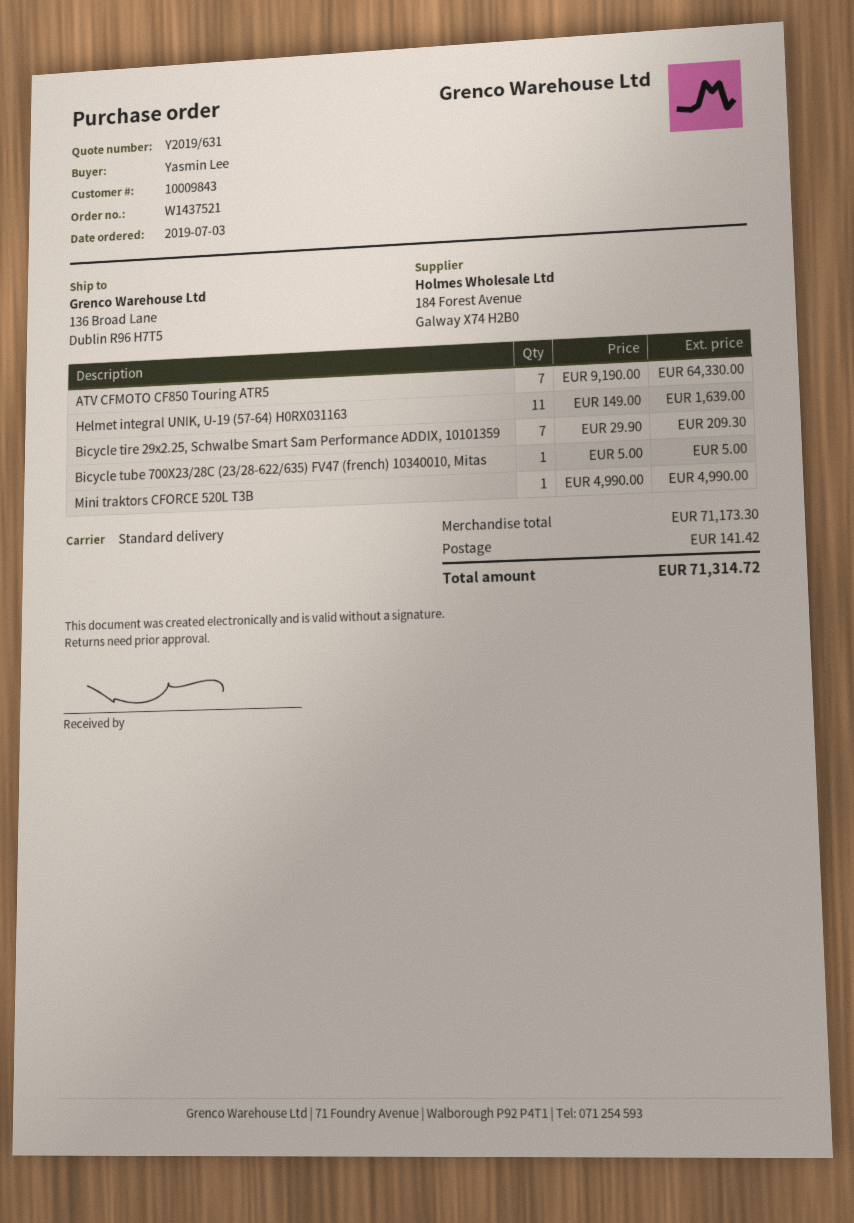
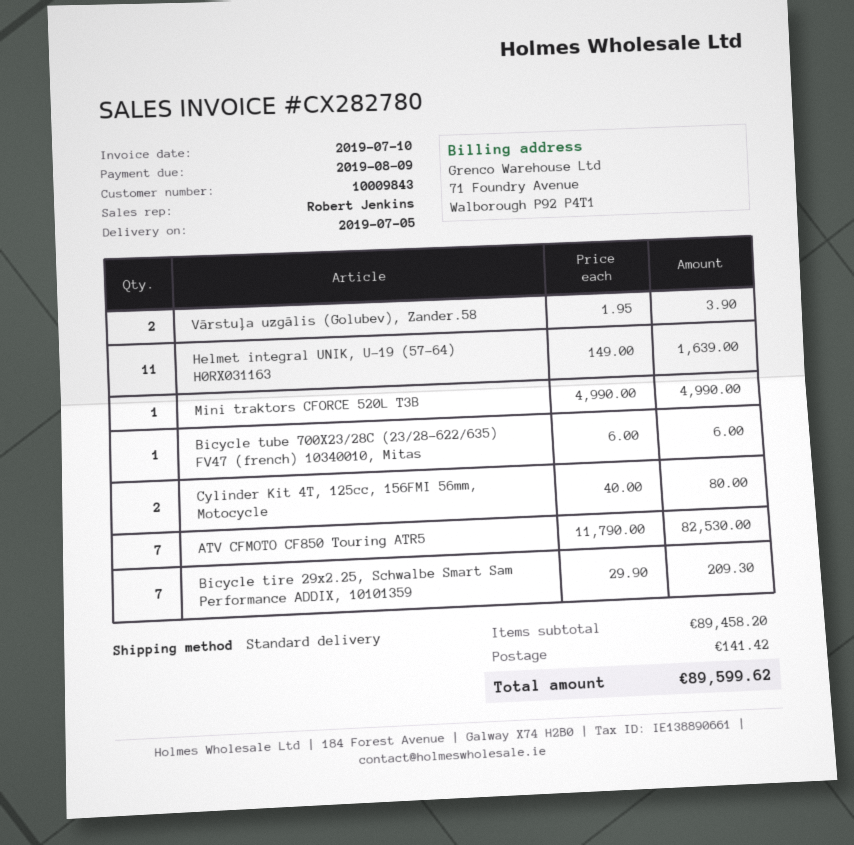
ATV CFMOTO CF850 Touring ATR5: 7 x 9190.00 = 64330.00 -> 7 x 11790.00 = 82530.00
Bicycle tube 700X23/28C (23/28-622/635) FV47 (french) 10340010, Mitas: 1 x 5.00 = 5.00 -> 1 x 6.00 = 6.00
Vārstuļa uzgālis (Golubev), Zander.58: none -> 2 x 1.95 = 3.90
Cylinder Kit 4T, 125cc, 156FMI 56mm, Motocycle: none -> 2 x 40.00 = 80.00
subtotal: 71173.30 -> 89458.20
total: 71314.72 -> 89599.62

